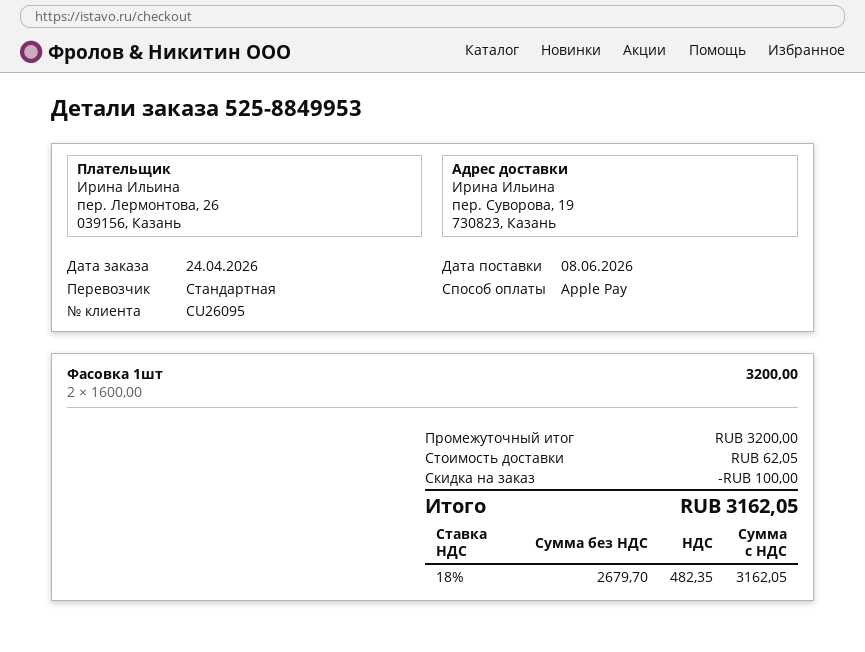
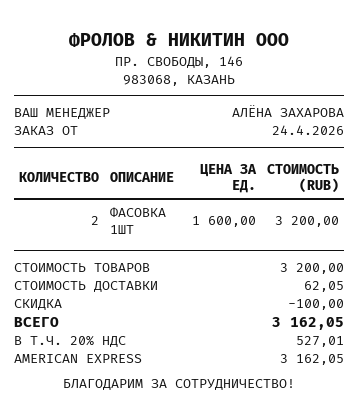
payment method: Apple Pay -> American Express
tax: 18% = 482.35 -> 20% = 527.01

